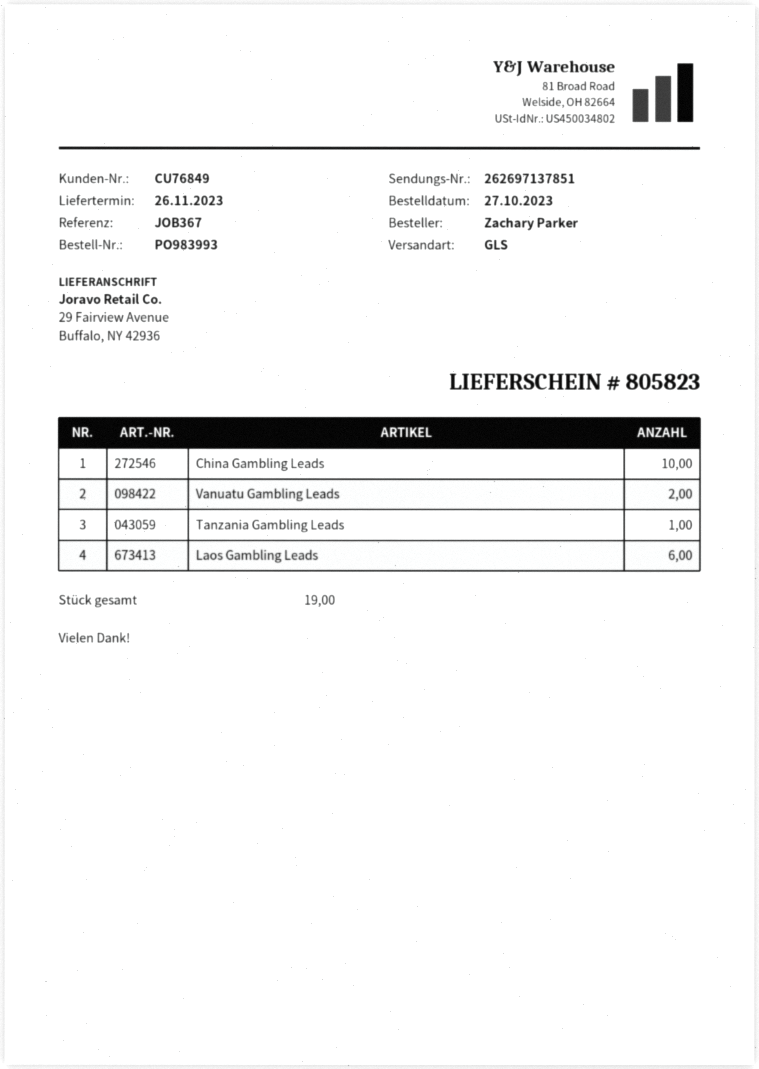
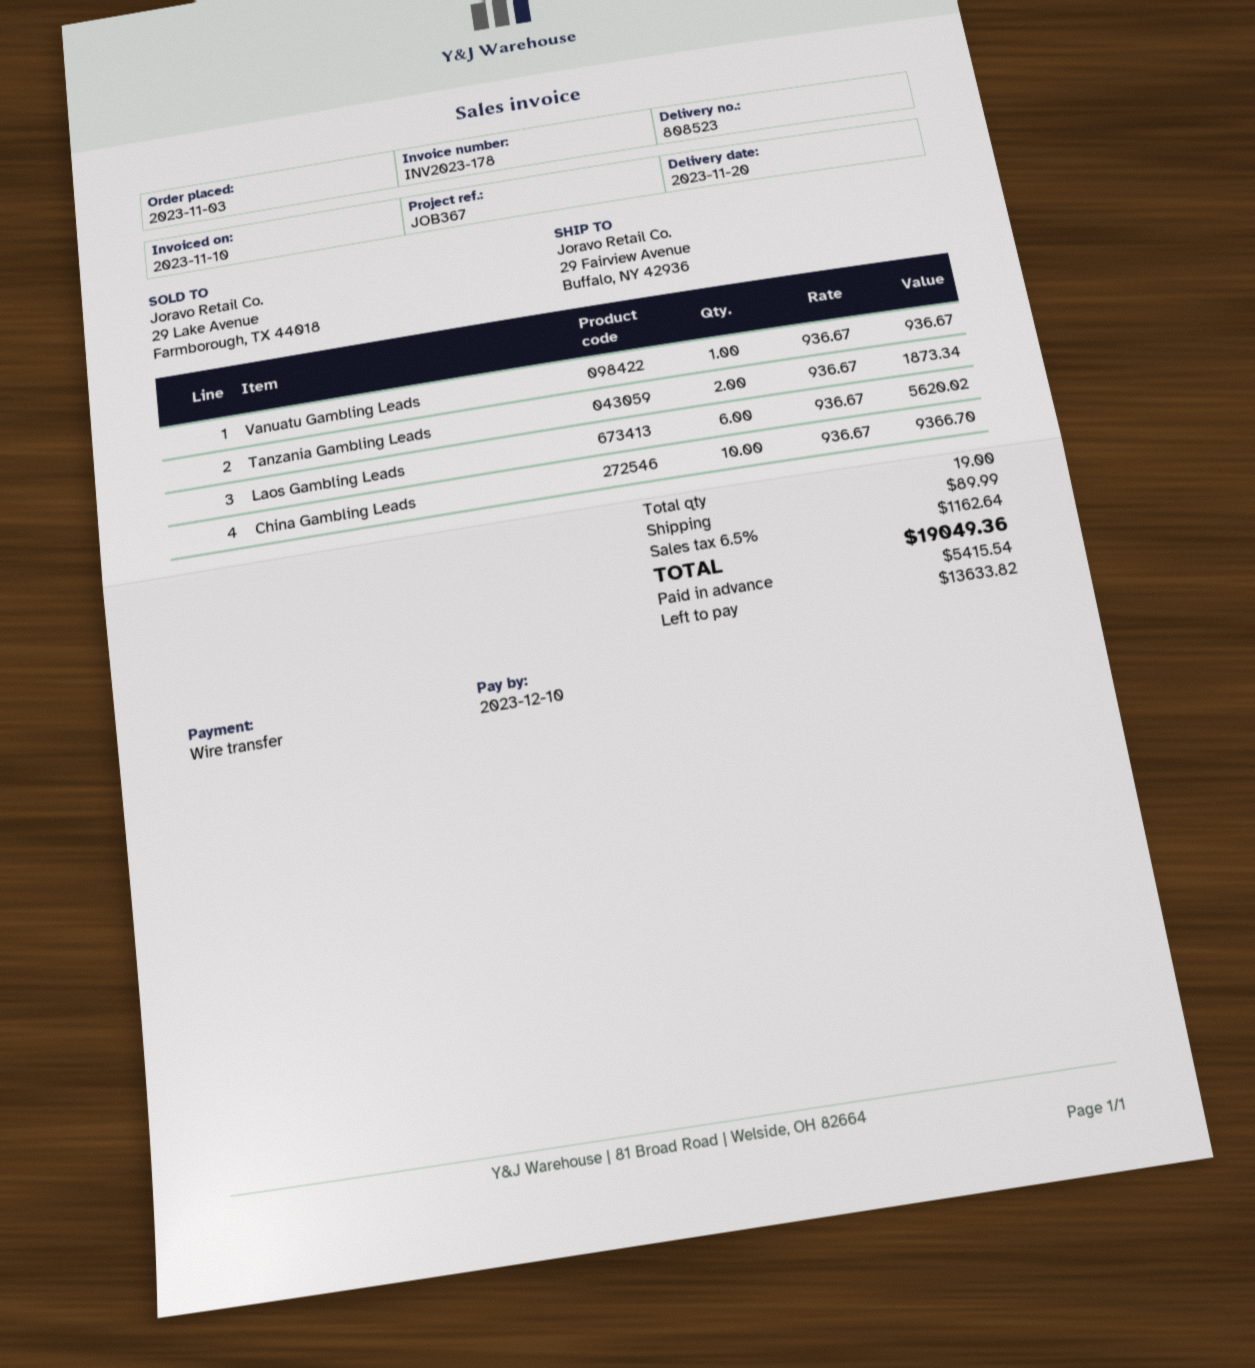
order date: 2023-10-27 -> 2023-11-03
delivery note number: 805823 -> 808523
delivery date: 2023-11-26 -> 2023-11-20
Vanuatu Gambling Leads: 2 -> 1
Tanzania Gambling Leads: 1 -> 2

